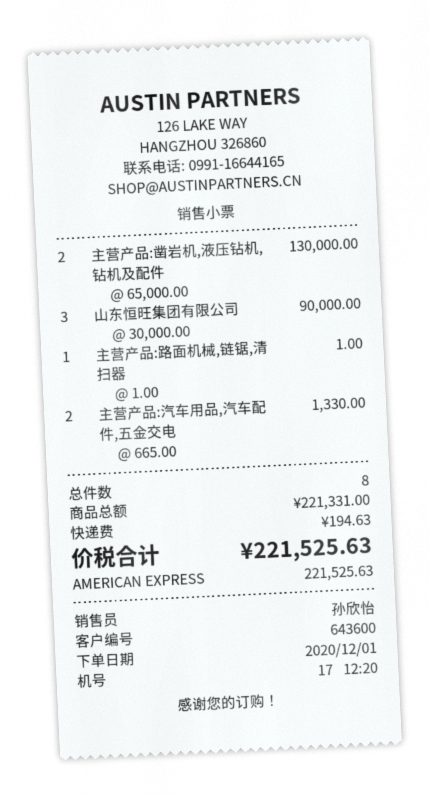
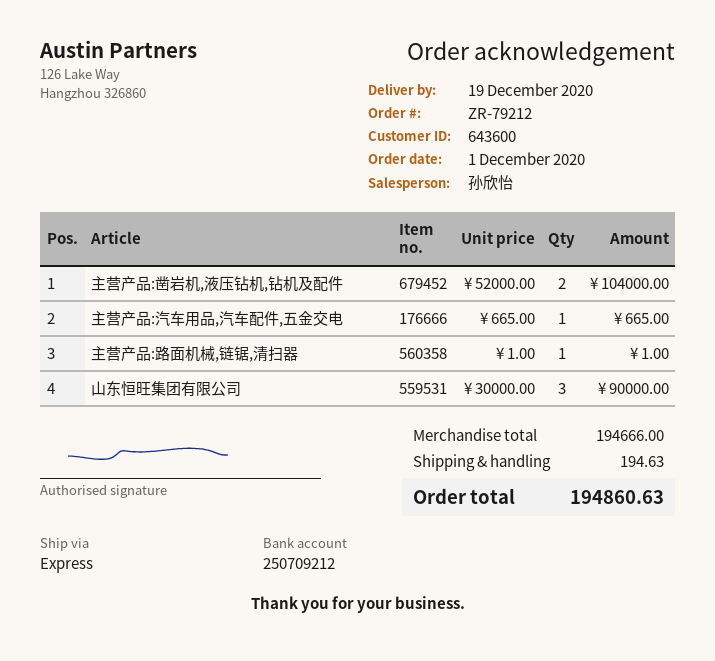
主营产品:凿岩机,液压钻机,钻机及配件: 2 x 65000.00 = 130000.00 -> 2 x 52000.00 = 104000.00
主营产品:汽车用品,汽车配件,五金交电: 2 x 665.00 = 1330.00 -> 1 x 665.00 = 665.00
subtotal: 221331.00 -> 194666.00
total: 221525.63 -> 194860.63

